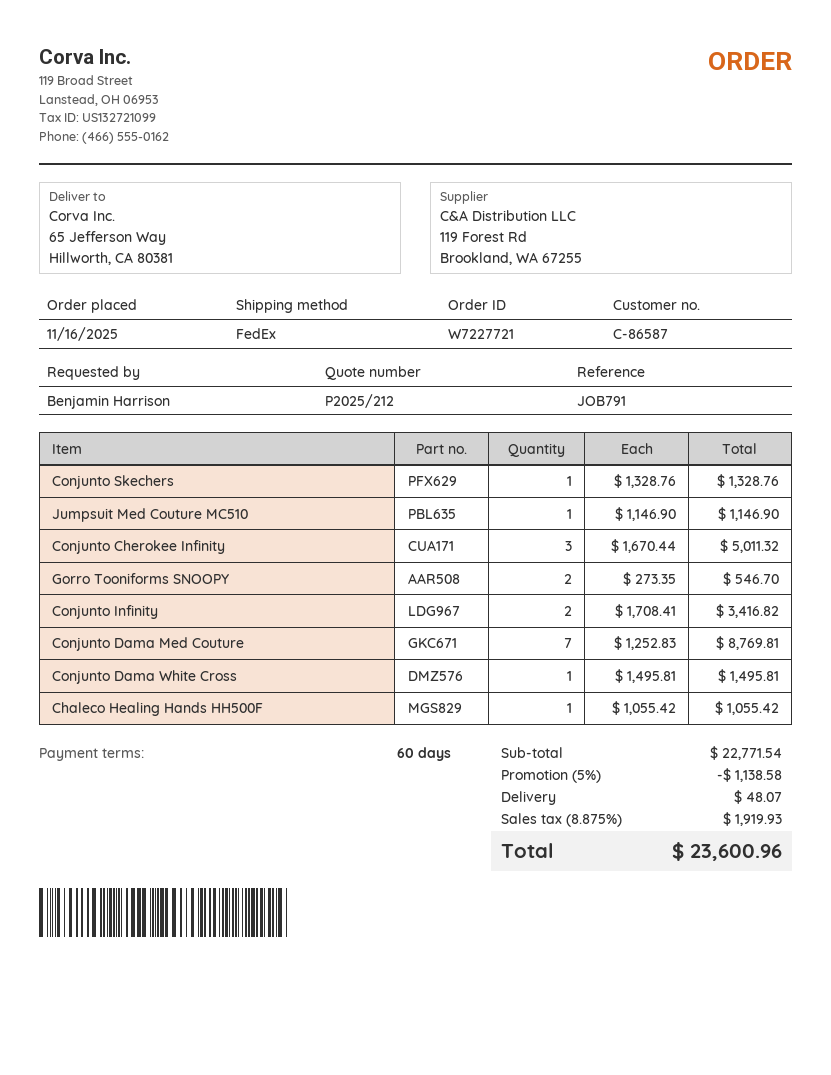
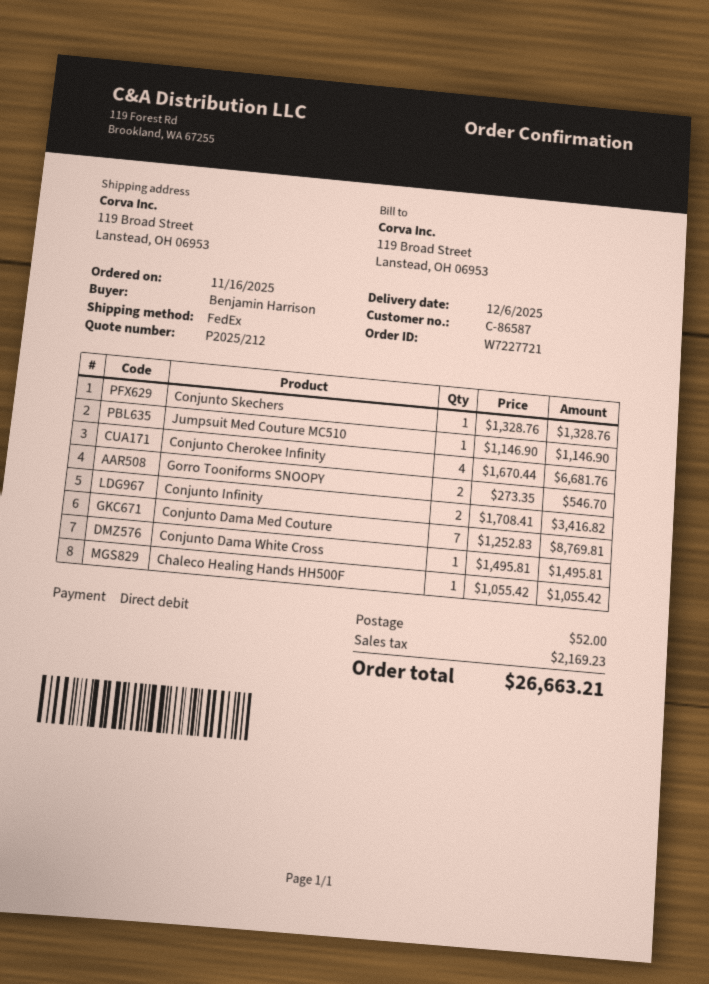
ship to: 65 Jefferson Way, Hillworth, CA 80381 -> 119 Broad Street, Lanstead, OH 06953
Conjunto Cherokee Infinity: 3 x 1670.44 = 5011.32 -> 4 x 1670.44 = 6681.76
discount: 5% = 1138.58 -> none
shipping: 48.07 -> 52.00
tax: 1919.93 -> 2169.23
total: 23600.96 -> 26663.21

